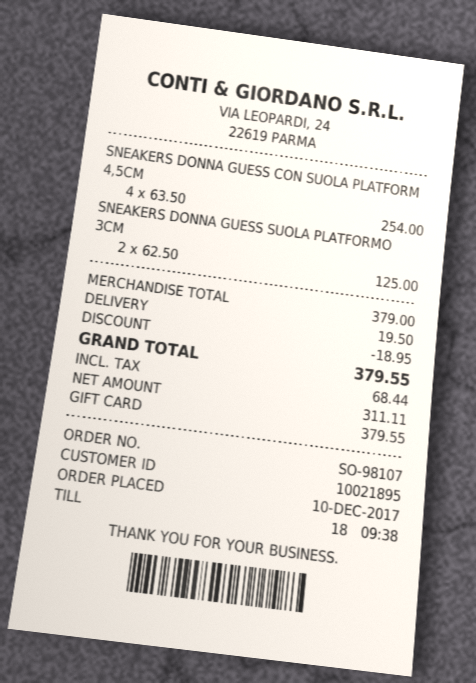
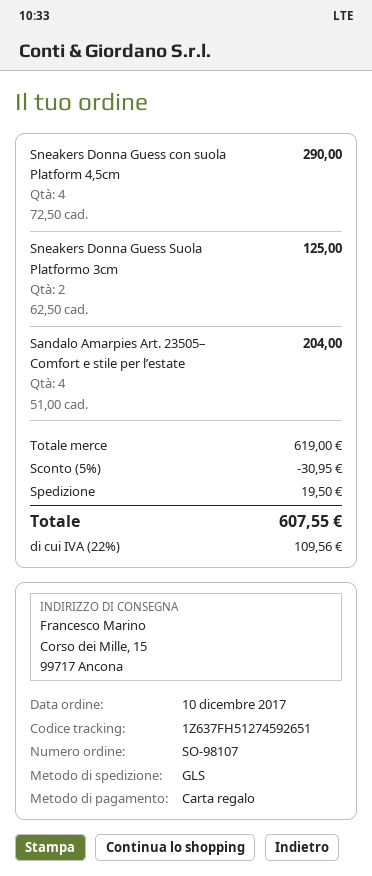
SNEAKERS DONNA GUESS CON SUOLA PLATFORM 4,5CM: 4 x 63.50 = 254.00 -> 4 x 72.50 = 290.00
Sandalo Amarpies Art. 23505– Comfort e stile per l’estate: none -> 4 x 51.00 = 204.00
subtotal: 379.00 -> 619.00
discount: 18.95 -> 30.95
tax: 68.44 -> 109.56
total: 379.55 -> 607.55

